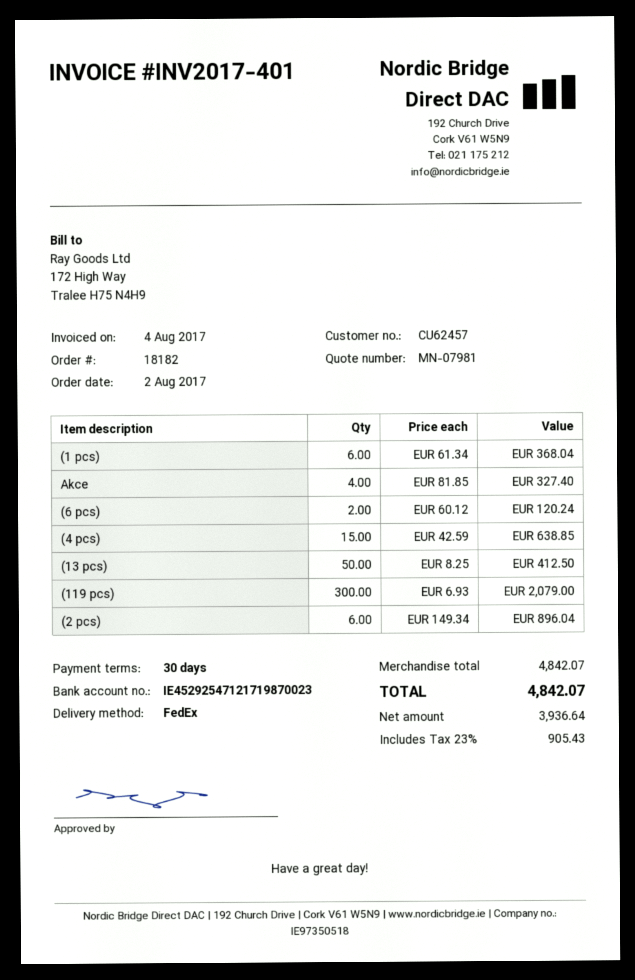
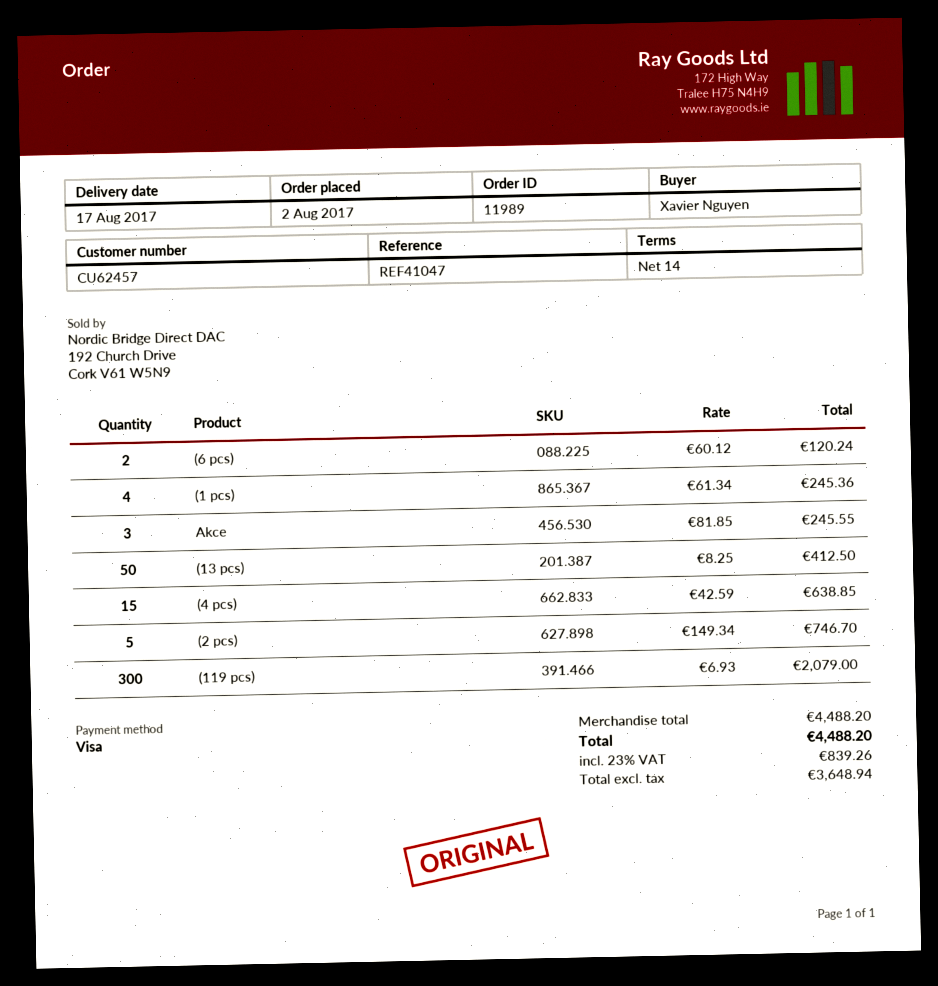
order number: 18182 -> 11989
payment terms: 30 days -> 14 days
(1 pcs): 6 x 61.34 = 368.04 -> 4 x 61.34 = 245.36
Akce: 4 x 81.85 = 327.40 -> 3 x 81.85 = 245.55
(2 pcs): 6 x 149.34 = 896.04 -> 5 x 149.34 = 746.70
subtotal: 4842.07 -> 4488.20
net: 3936.64 -> 3648.94
tax: 23% = 905.43 -> 23% = 839.26
total: 4842.07 -> 4488.20

